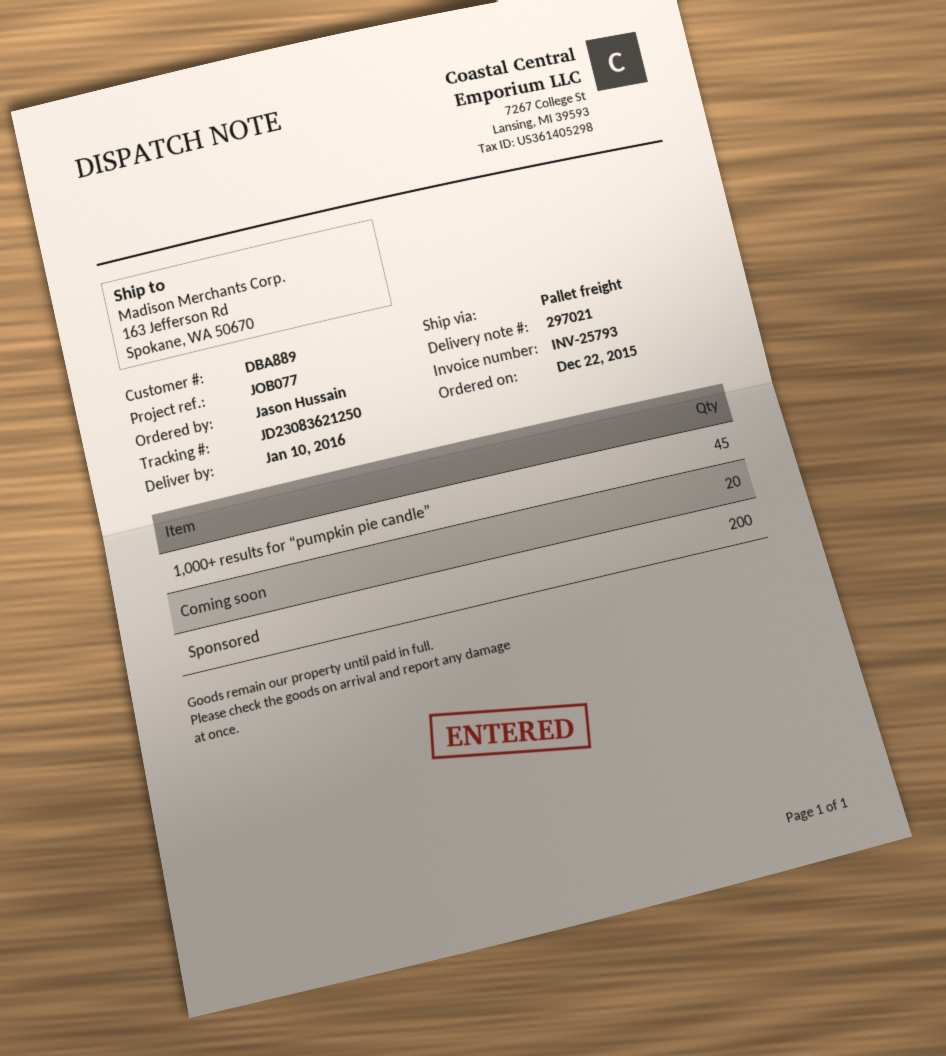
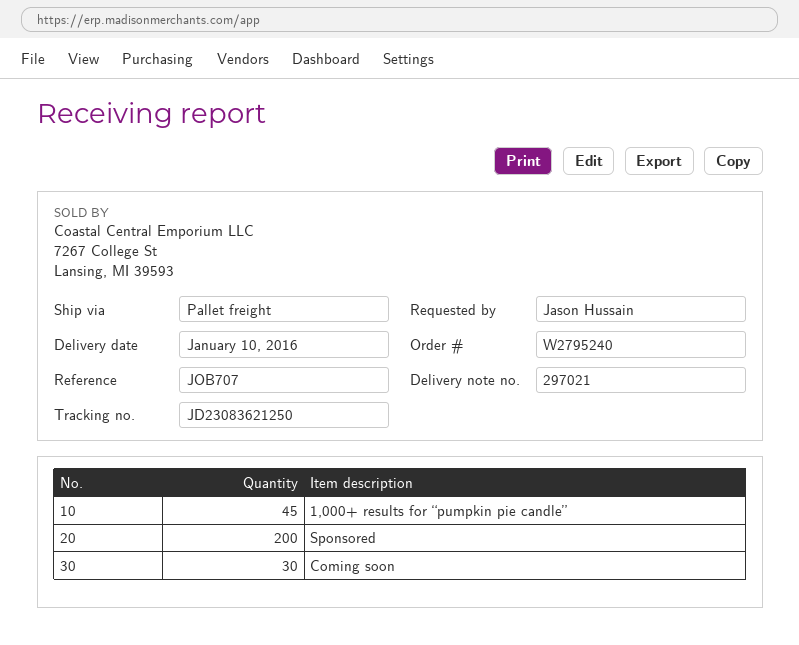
reference: JOB077 -> JOB707
Coming soon: 20 -> 30

